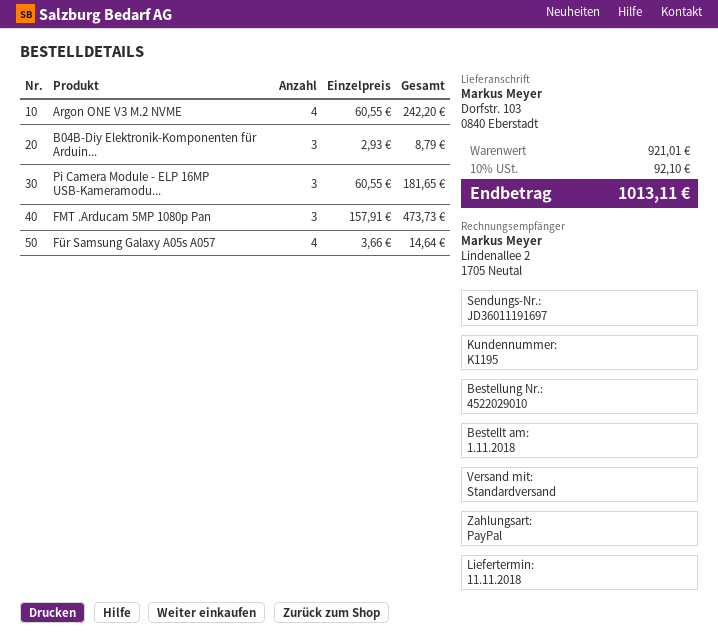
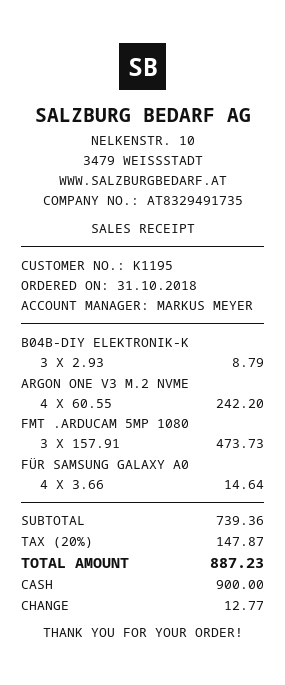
order date: 2018-11-01 -> 2018-10-31
payment method: PayPal -> cash
Pi Camera Module - ELP 16MP USB-Kameramodu...: 3 x 60.55 = 181.65 -> none
subtotal: 921.01 -> 739.36
tax: 10% = 92.10 -> 20% = 147.87
total: 1013.11 -> 887.23

